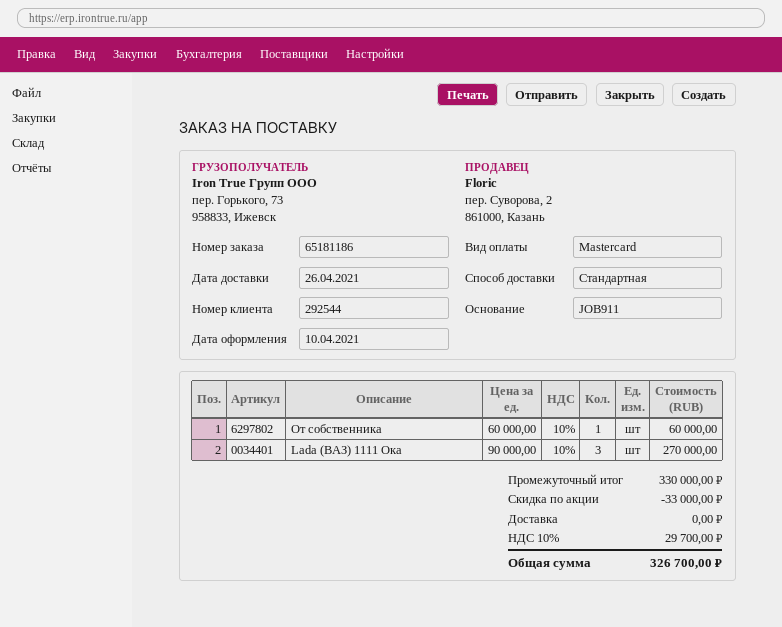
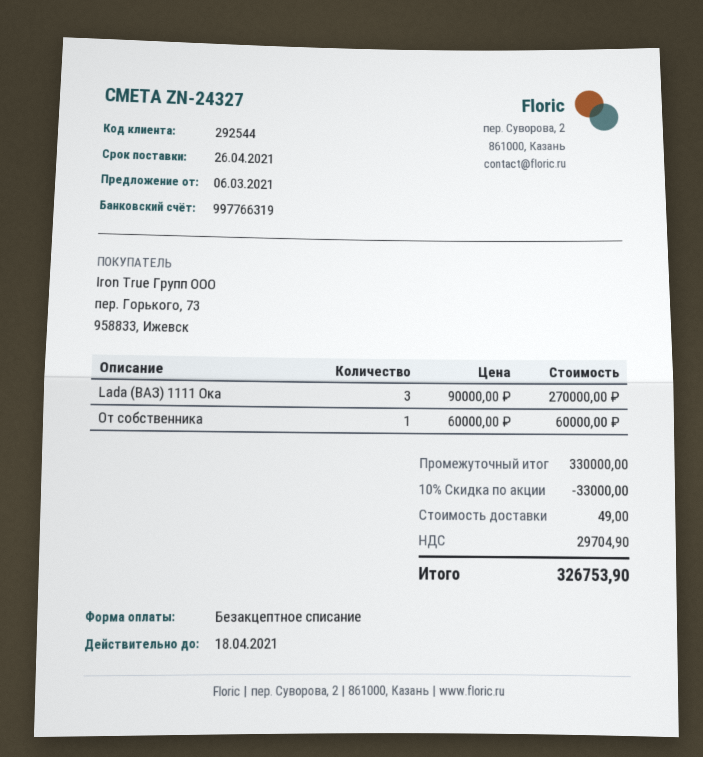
payment method: Mastercard -> direct debit
shipping: 0.00 -> 49.00
tax: 29700.00 -> 29704.90
total: 326700.00 -> 326753.90

